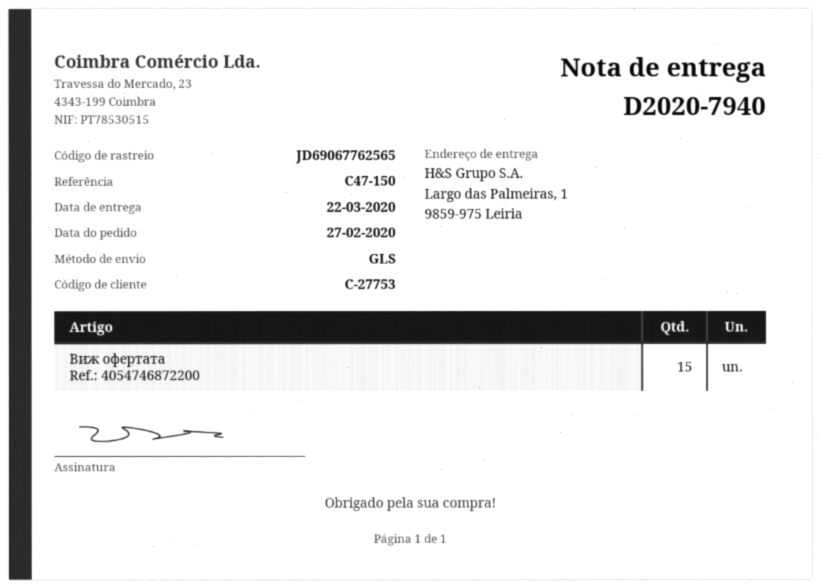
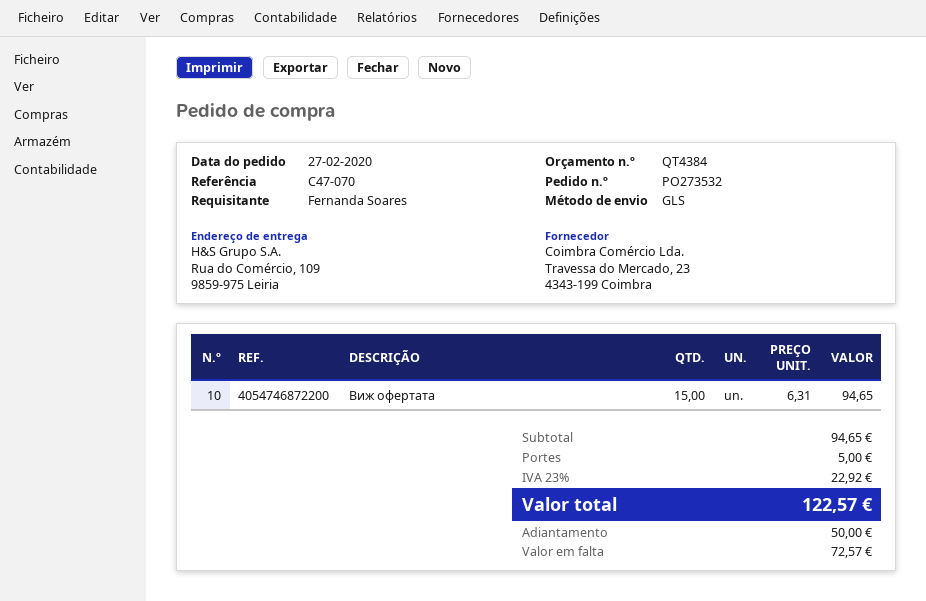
reference: C47-150 -> C47-070
ship to: Largo das Palmeiras, 1, 9859-975 Leiria -> Rua do Comércio, 109, 9859-975 Leiria

